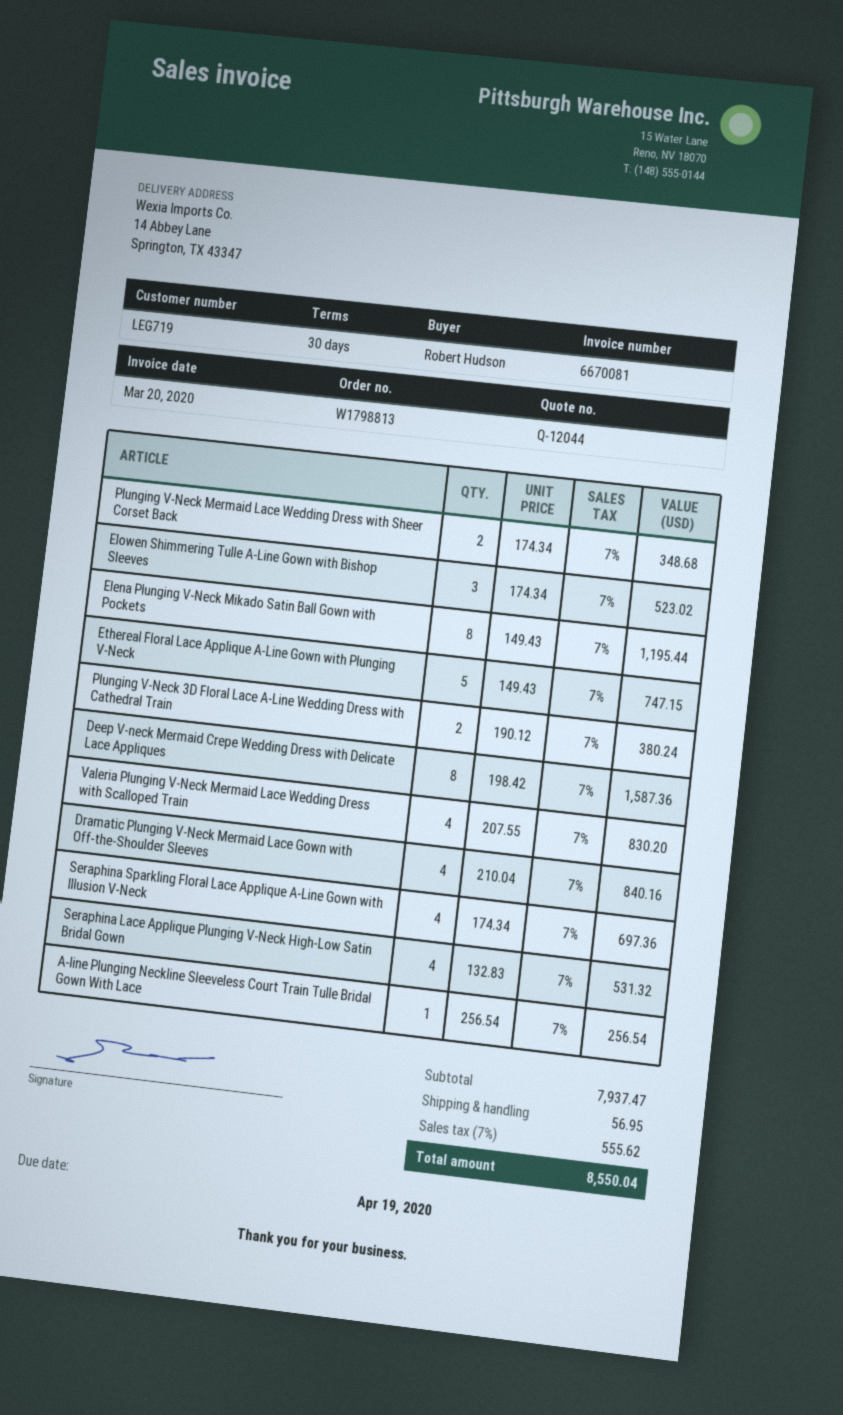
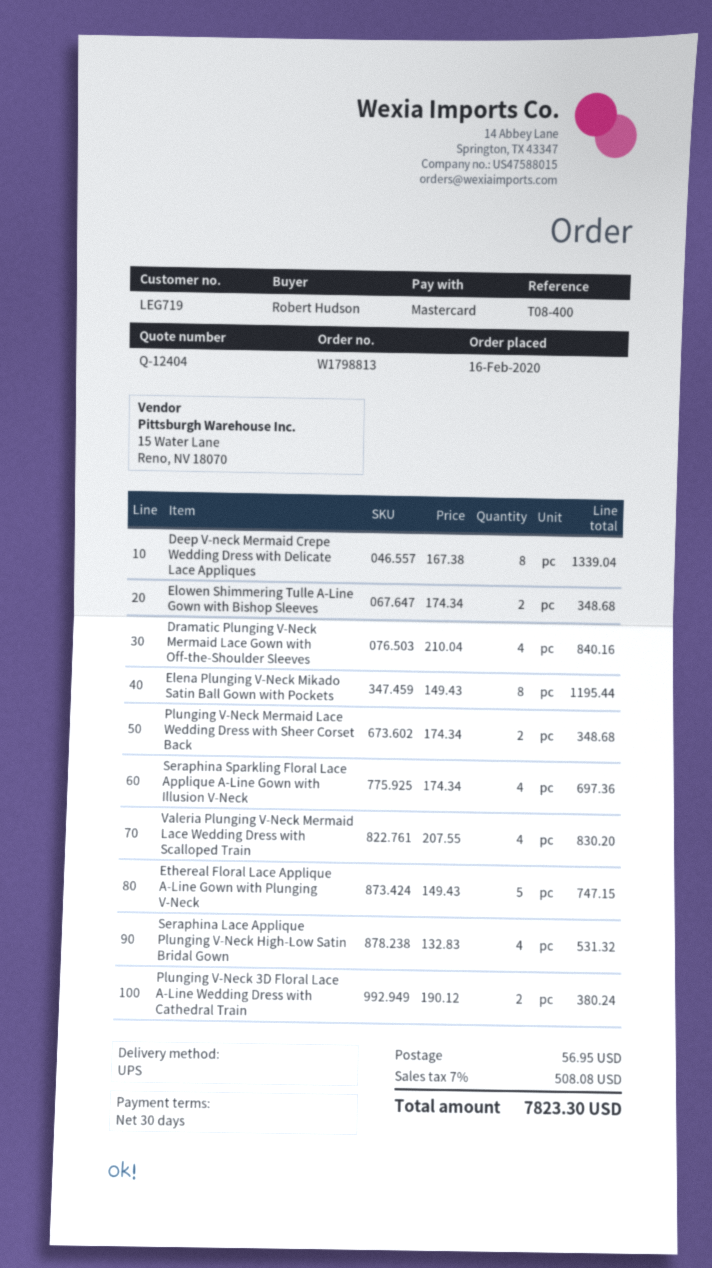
quote number: Q-12044 -> Q-12404
Elowen Shimmering Tulle A-Line Gown with Bishop Sleeves: 3 x 174.34 = 523.02 -> 2 x 174.34 = 348.68
Deep V-neck Mermaid Crepe Wedding Dress with Delicate Lace Appliques: 8 x 198.42 = 1587.36 -> 8 x 167.38 = 1339.04
A-line Plunging Neckline Sleeveless Court Train Tulle Bridal Gown With Lace: 1 x 256.54 = 256.54 -> none
tax: 7% = 555.62 -> 7% = 508.08
total: 8550.04 -> 7823.30

